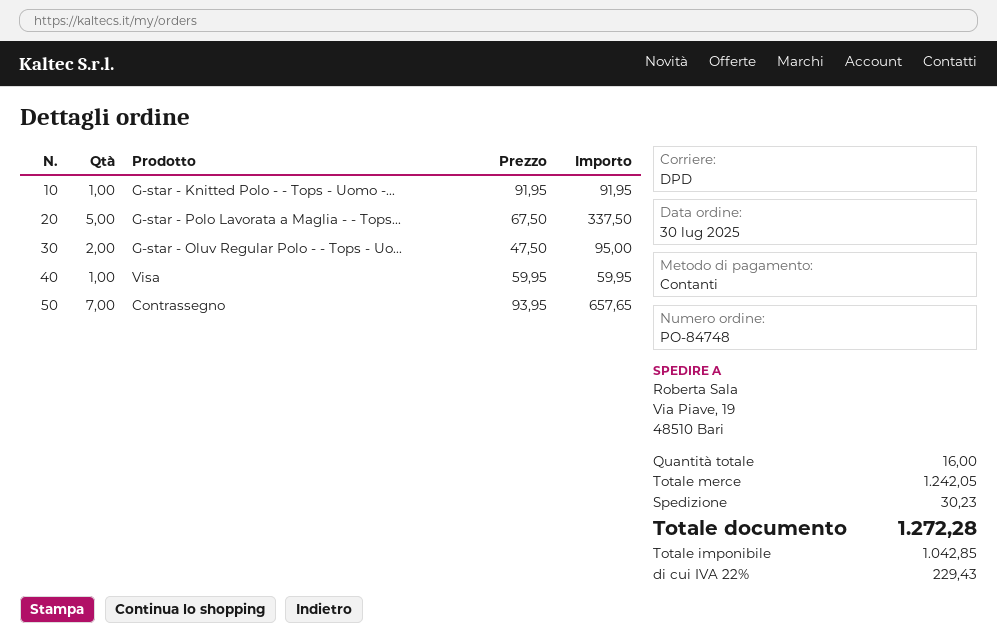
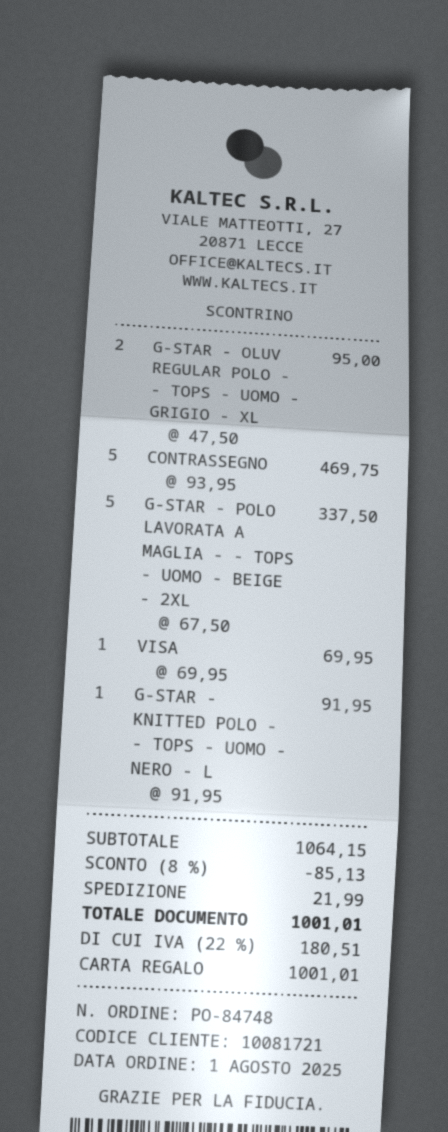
order date: 2025-07-30 -> 2025-08-01
payment method: cash -> gift card
Visa: 1 x 59.95 = 59.95 -> 1 x 69.95 = 69.95
Contrassegno: 7 x 93.95 = 657.65 -> 5 x 93.95 = 469.75
subtotal: 1242.05 -> 1064.15
discount: none -> 8% = 85.13
shipping: 30.23 -> 21.99
tax: 22% = 229.43 -> 22% = 180.51
total: 1272.28 -> 1001.01

